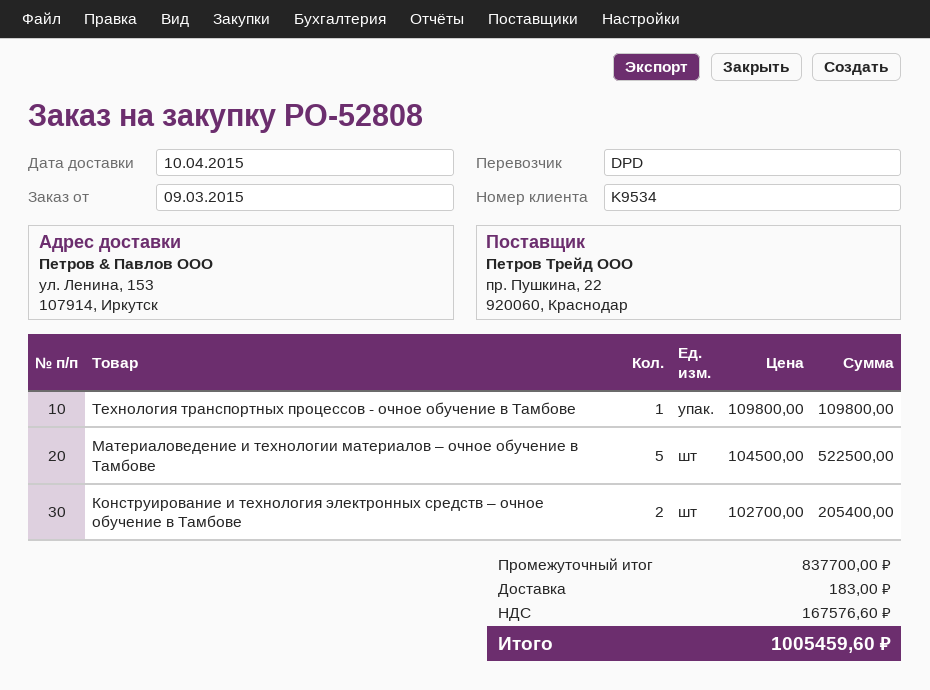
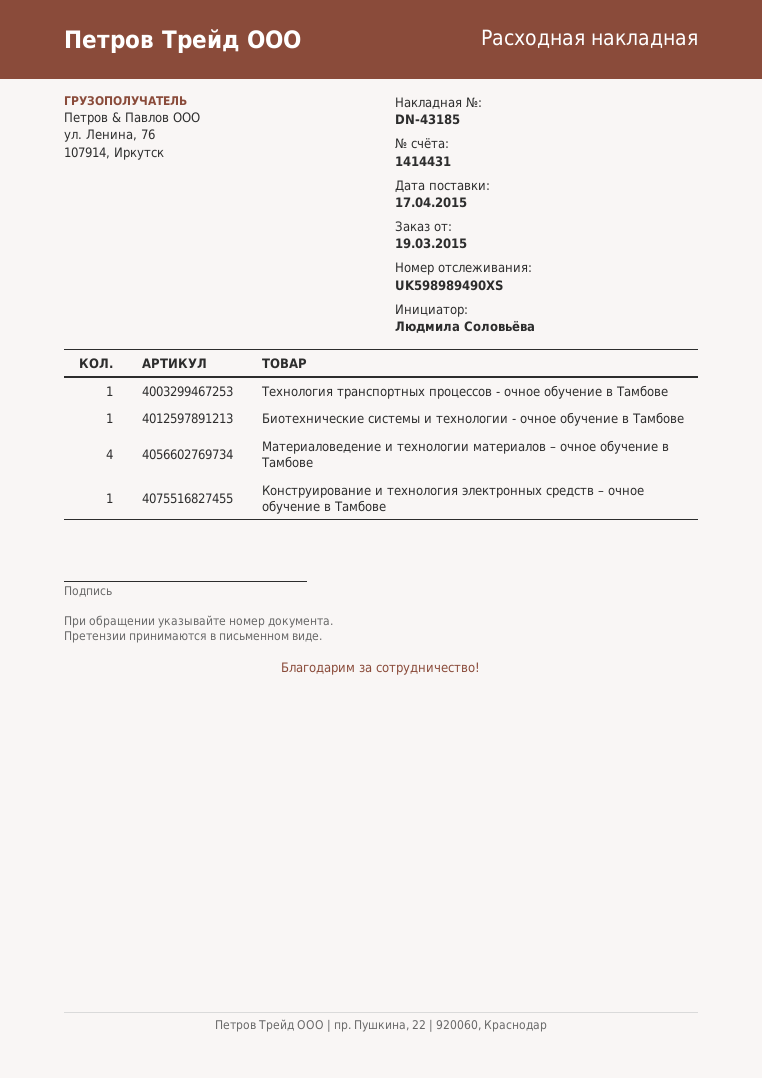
order date: 2015-03-09 -> 2015-03-19
delivery date: 2015-04-10 -> 2015-04-17
ship to: ул. Ленина, 153, 107914, Иркутск -> ул. Ленина, 76, 107914, Иркутск
Материаловедение и технологии материалов – очное обучение в Тамбове: 5 -> 4
Конструирование и технология электронных средств – очное обучение в Тамбове: 2 -> 1
Биотехнические системы и технологии - очное обучение в Тамбове: none -> 1

